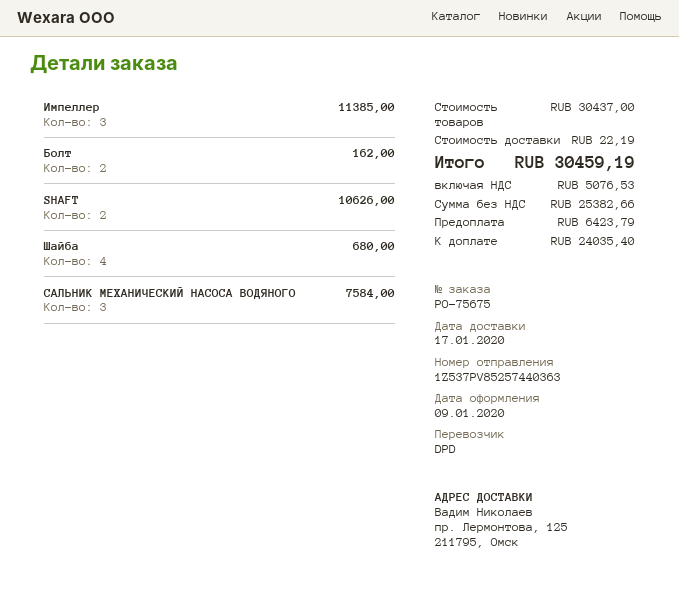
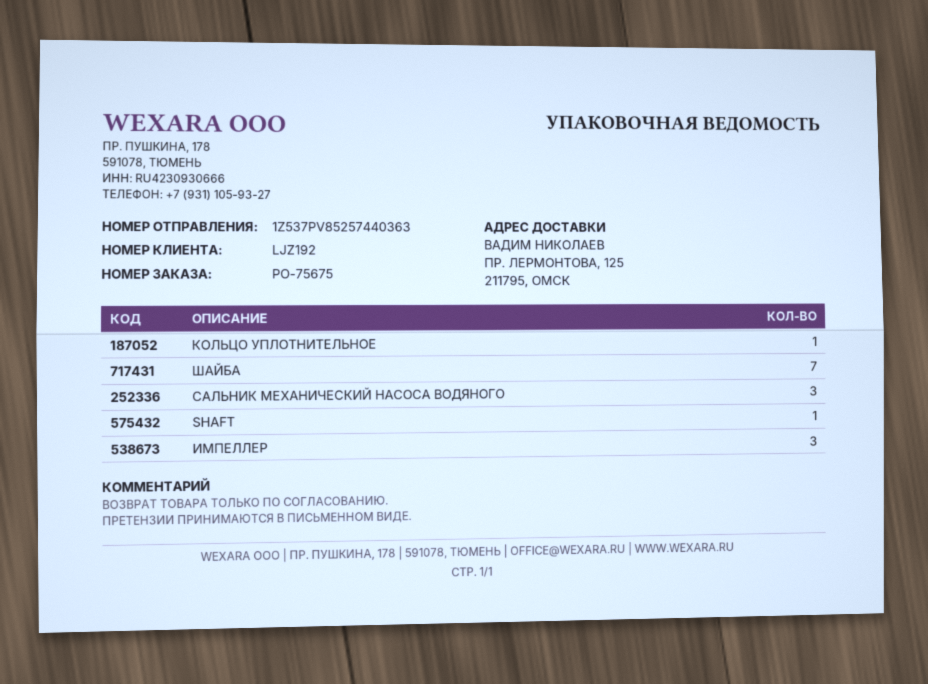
Болт: 2 -> none
SHAFT: 2 -> 1
Шайба: 4 -> 7
КОЛЬЦО УПЛОТНИТЕЛЬНОЕ: none -> 1

